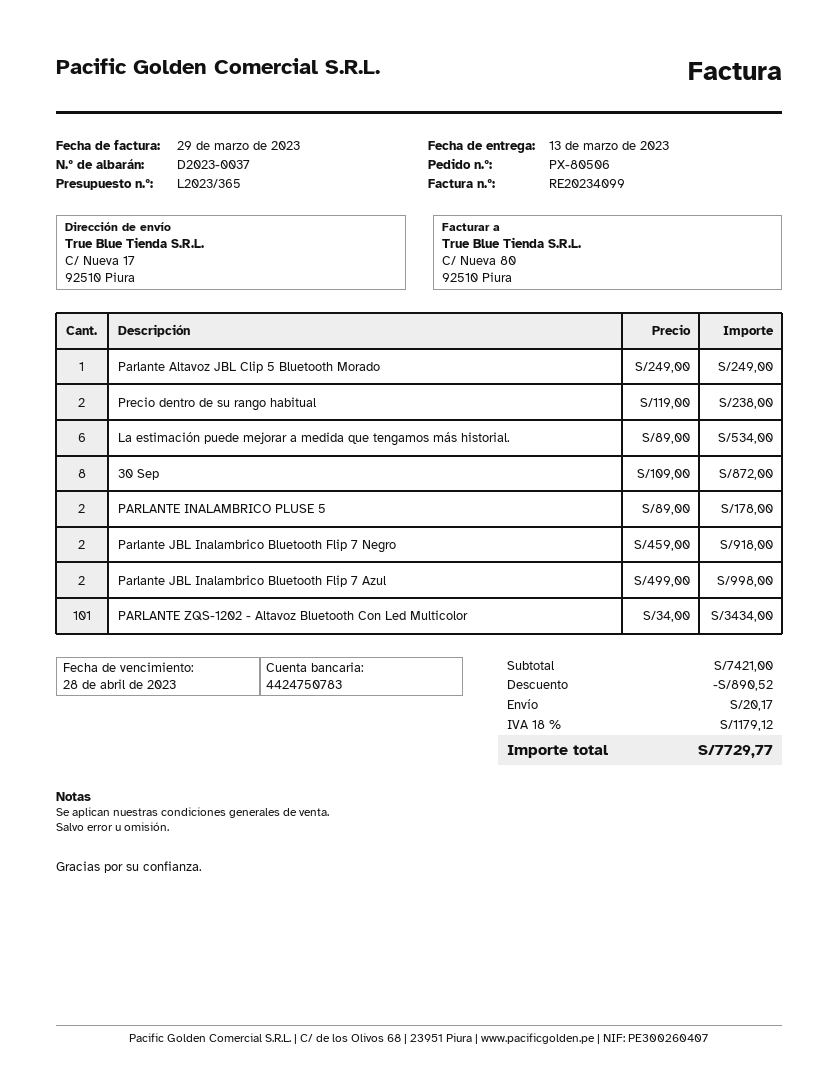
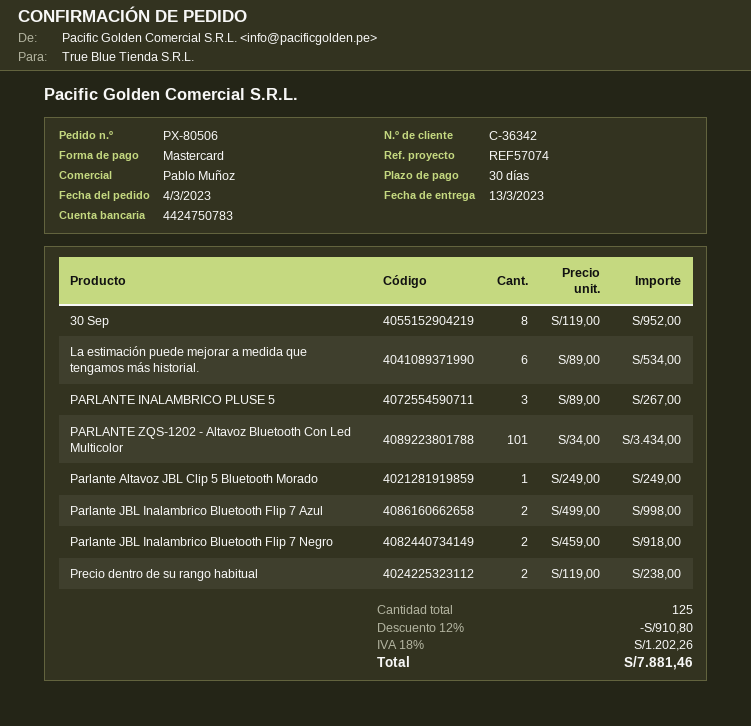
30 Sep: 8 x 109.00 = 872.00 -> 8 x 119.00 = 952.00
PARLANTE INALAMBRICO PLUSE 5: 2 x 89.00 = 178.00 -> 3 x 89.00 = 267.00
discount: 890.52 -> 910.80
shipping: 20.17 -> none
tax: 18% = 1179.12 -> 18% = 1202.26
total: 7729.77 -> 7881.46

